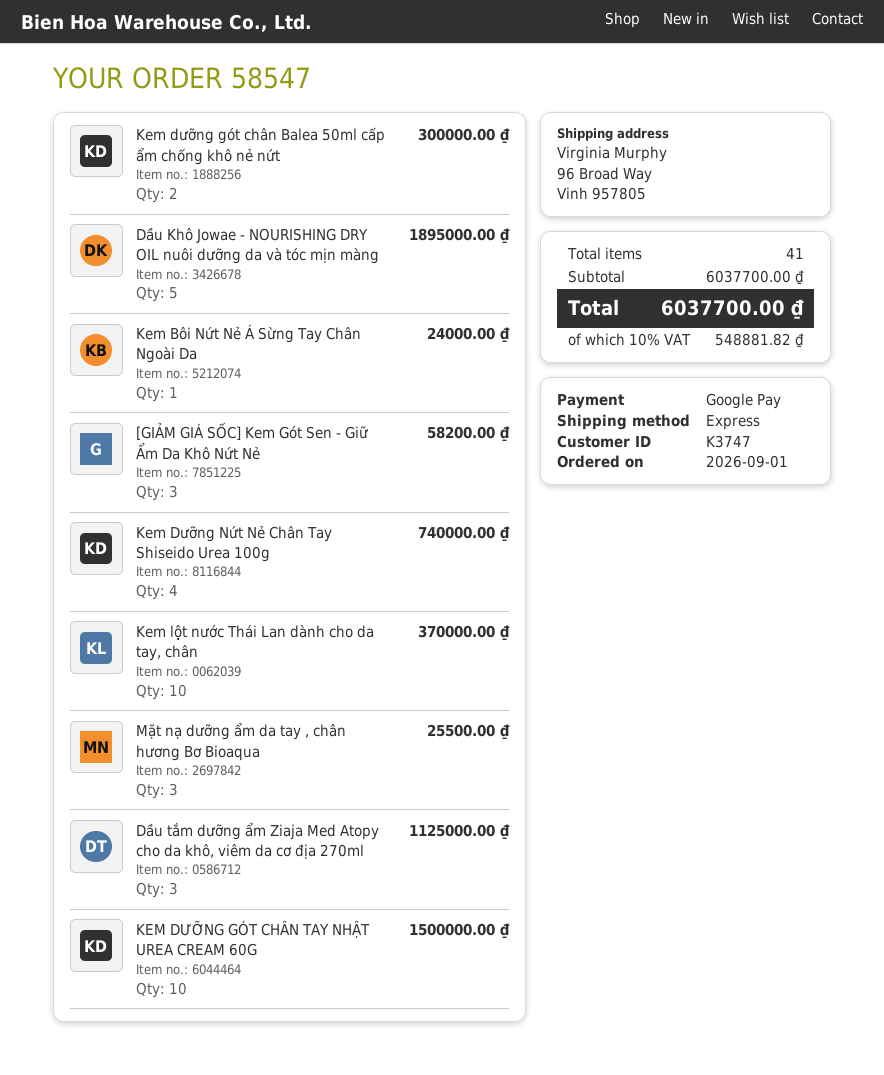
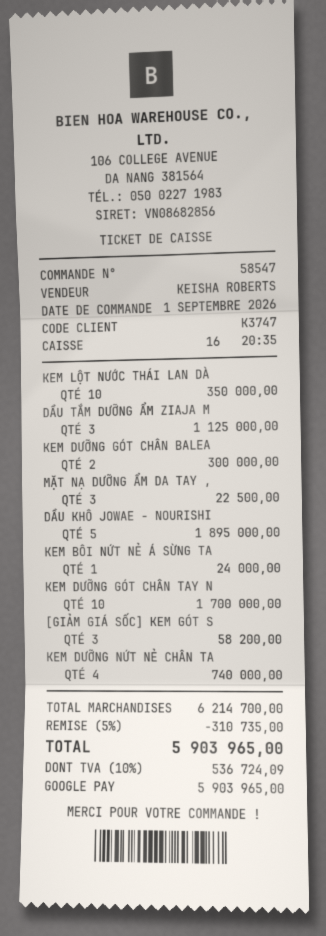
Kem lột nước Thái Lan dành cho da tay, chân: 10 for 370000.00 -> 10 for 350000.00
Mặt nạ dưỡng ẩm da tay , chân hương Bơ Bioaqua: 3 for 25500.00 -> 3 for 22500.00
KEM DƯỠNG GÓT CHÂN TAY NHẬT UREA CREAM 60G: 10 for 1500000.00 -> 10 for 1700000.00
subtotal: 6037700.00 -> 6214700.00
discount: none -> 5% = 310735.00
tax: 10% = 548881.82 -> 10% = 536724.09
total: 6037700.00 -> 5903965.00

